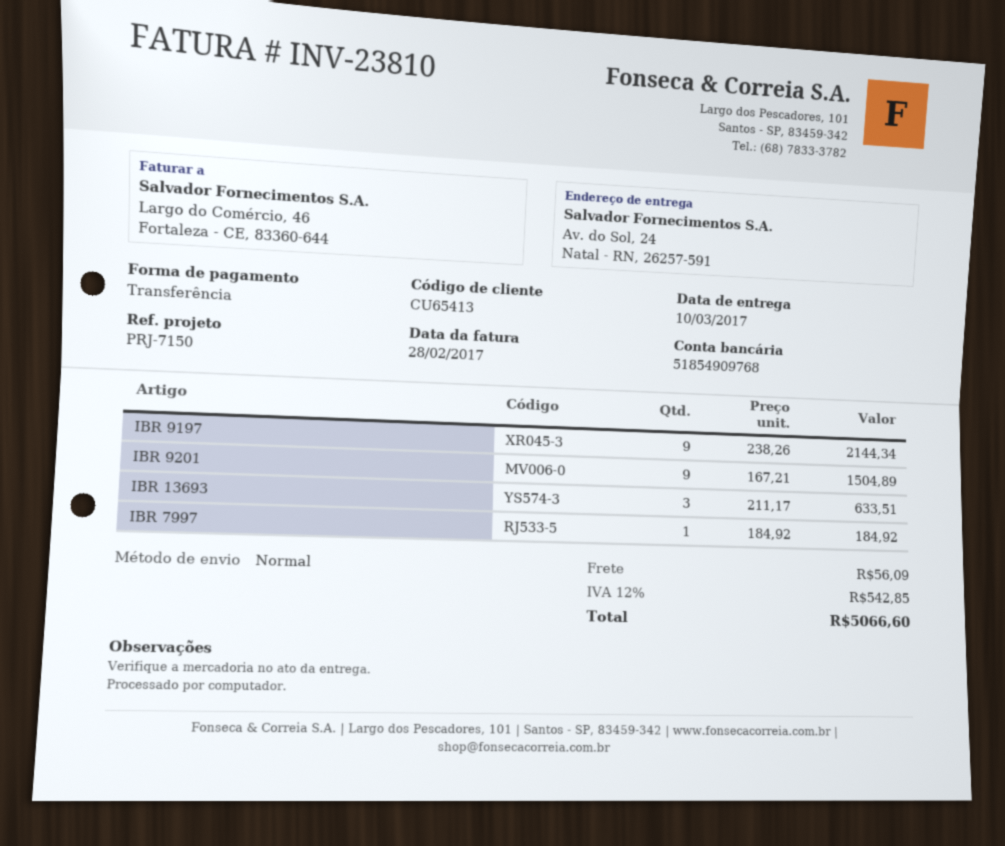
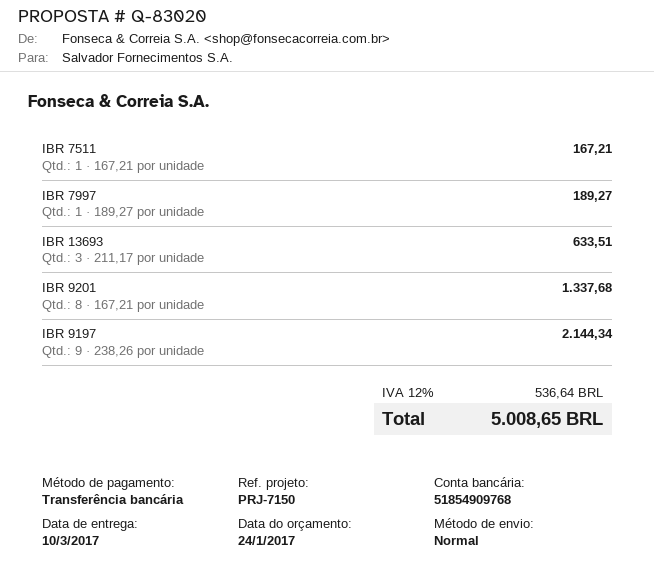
IBR 9201: 9 x 167.21 = 1504.89 -> 8 x 167.21 = 1337.68
IBR 7997: 1 x 184.92 = 184.92 -> 1 x 189.27 = 189.27
IBR 7511: none -> 1 x 167.21 = 167.21
shipping: 56.09 -> none
tax: 12% = 542.85 -> 12% = 536.64
total: 5066.60 -> 5008.65

